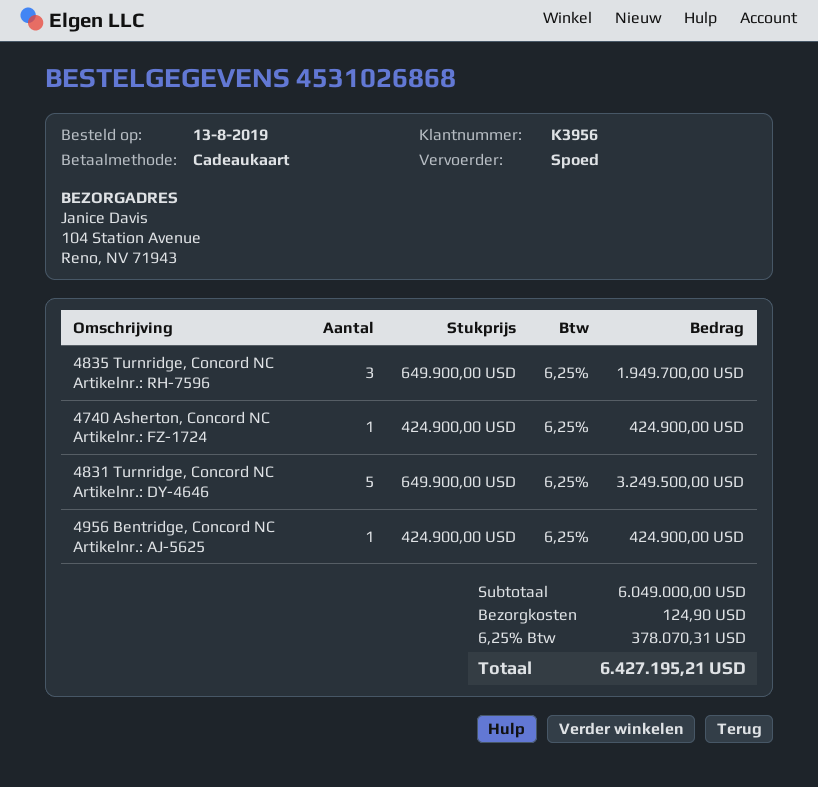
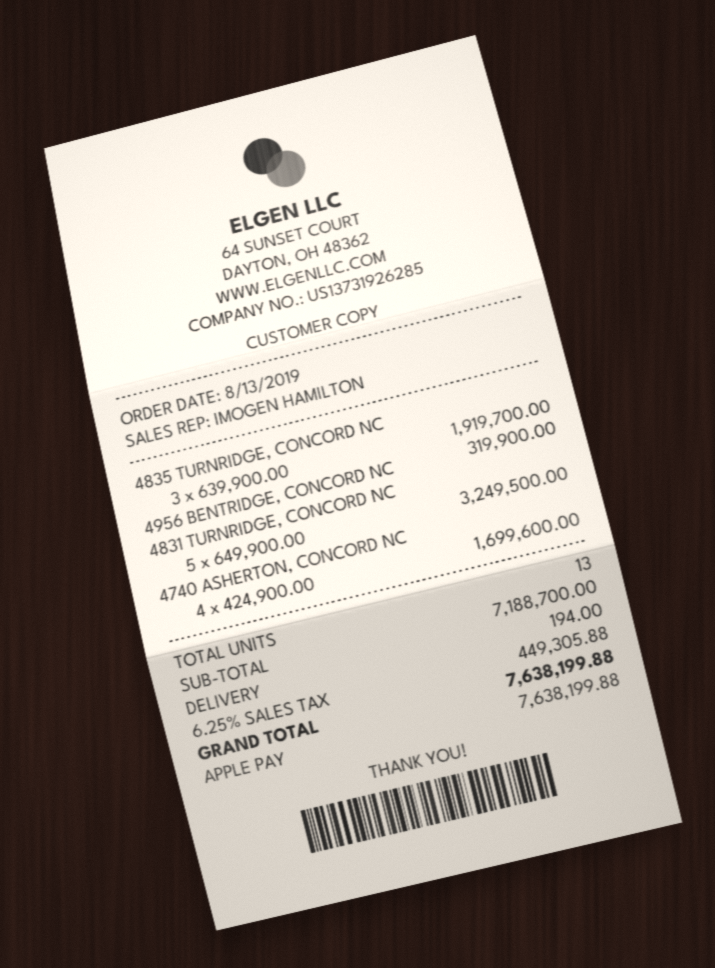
payment method: gift card -> Apple Pay
4835 Turnridge, Concord NC: 3 x 649900.00 = 1949700.00 -> 3 x 639900.00 = 1919700.00
4740 Asherton, Concord NC: 1 x 424900.00 = 424900.00 -> 4 x 424900.00 = 1699600.00
4956 Bentridge, Concord NC: 1 x 424900.00 = 424900.00 -> 1 x 319900.00 = 319900.00
subtotal: 6049000.00 -> 7188700.00
shipping: 124.90 -> 194.00
tax: 6.25% = 378070.31 -> 6.25% = 449305.88
total: 6427195.21 -> 7638199.88

